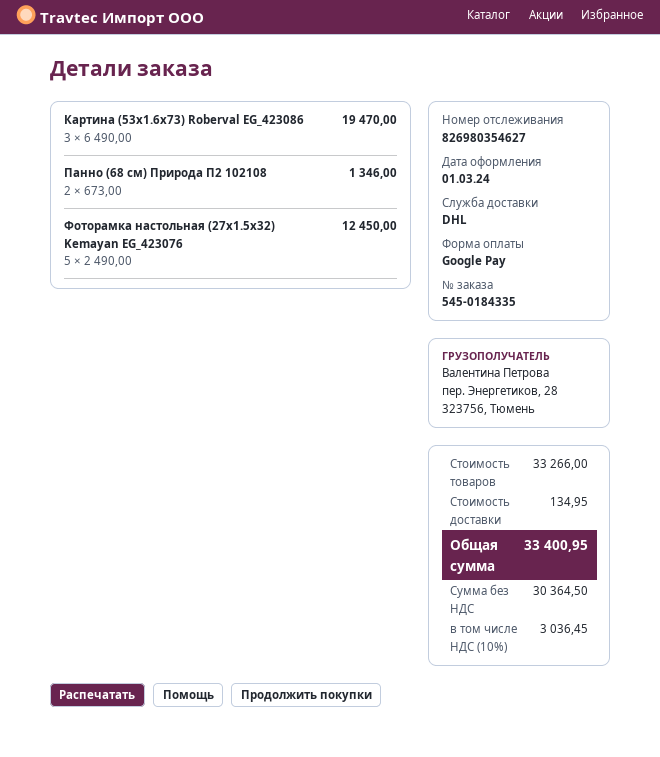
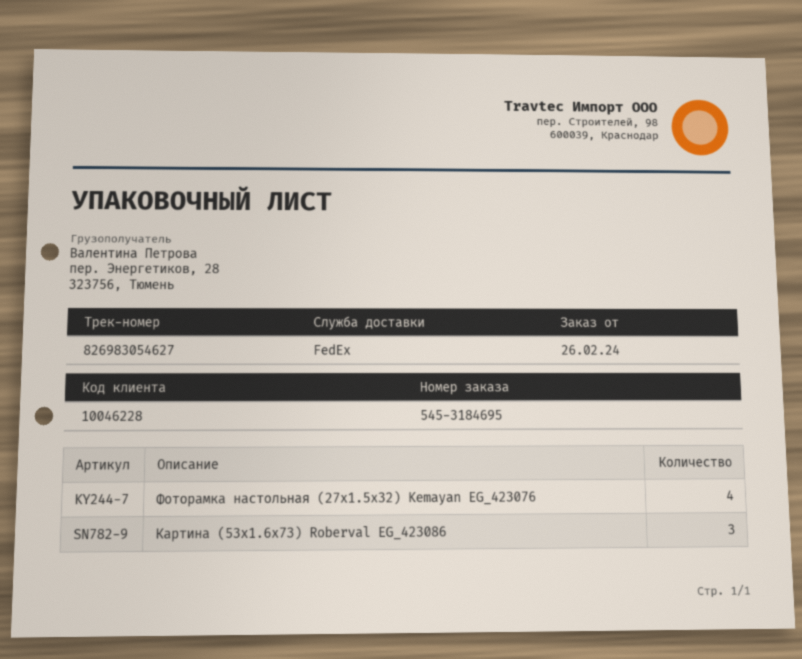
order number: 545-0184335 -> 545-3184695
order date: 2024-03-01 -> 2024-02-26
shipping method: DHL -> FedEx
tracking number: 826980354627 -> 826983054627
Панно (68 см) Природа П2 102108: 2 -> none
Фоторамка настольная (27х1.5х32) Kemayan EG_423076: 5 -> 4

